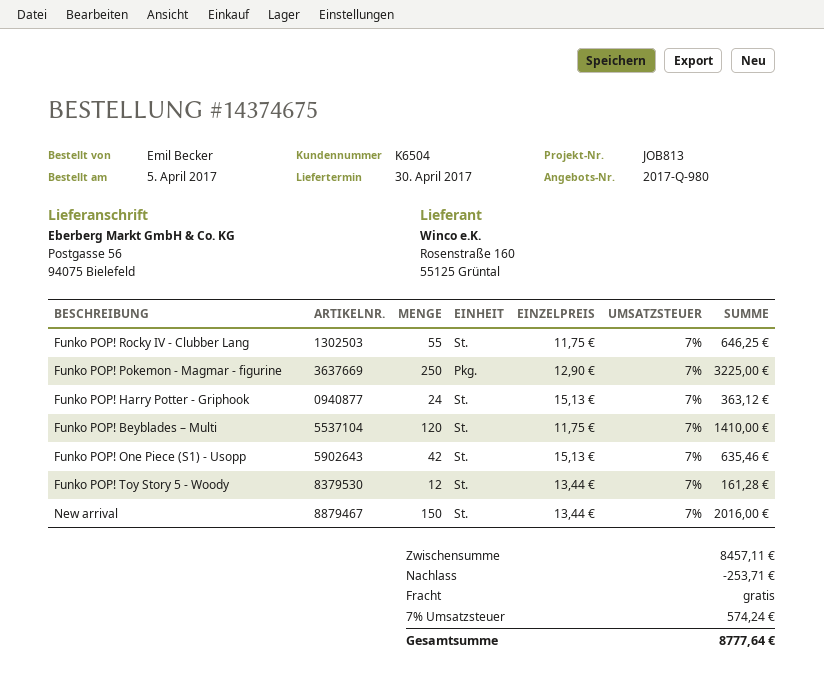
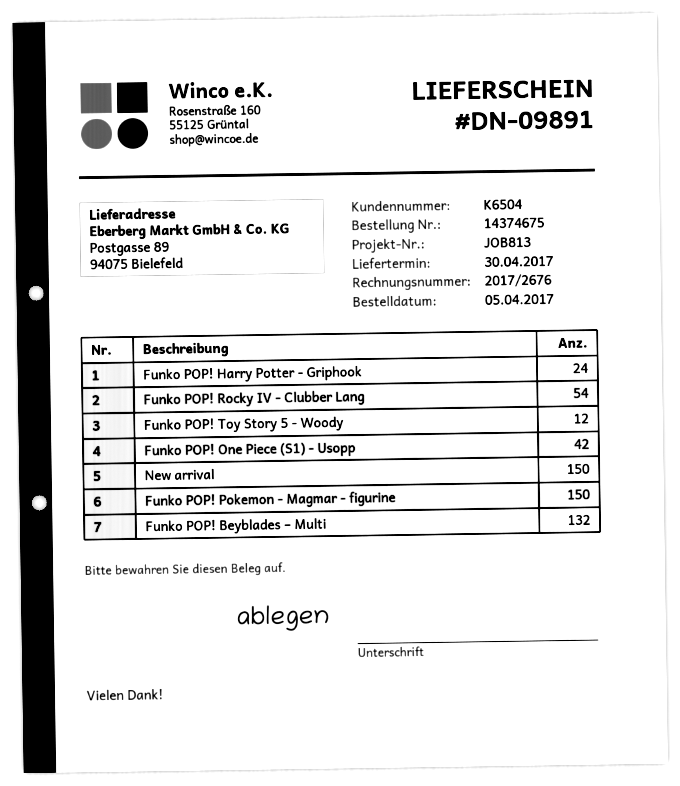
ship to: Postgasse 56, 94075 Bielefeld -> Postgasse 89, 94075 Bielefeld
Funko POP! Rocky IV - Clubber Lang: 55 -> 54
Funko POP! Pokemon - Magmar - figurine: 250 -> 150
Funko POP! Beyblades – Multi: 120 -> 132

